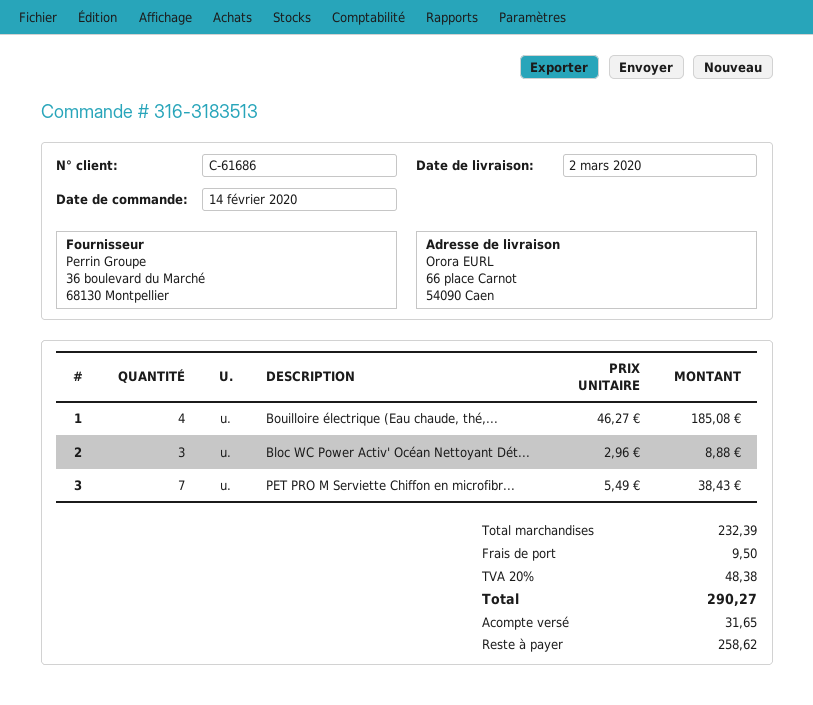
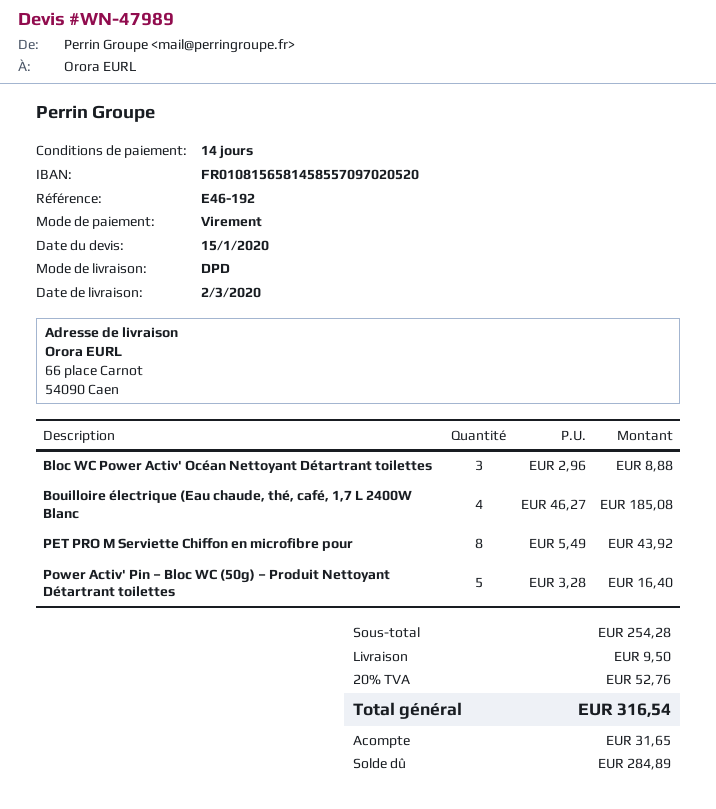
PET PRO M Serviette Chiffon en microfibr...: 7 x 5.49 = 38.43 -> 8 x 5.49 = 43.92
Power Activ' Pin – Bloc WC (50g) – Produit Nettoyant Détartrant toilettes: none -> 5 x 3.28 = 16.40
subtotal: 232.39 -> 254.28
tax: 20% = 48.38 -> 20% = 52.76
total: 290.27 -> 316.54
balance: 258.62 -> 284.89

